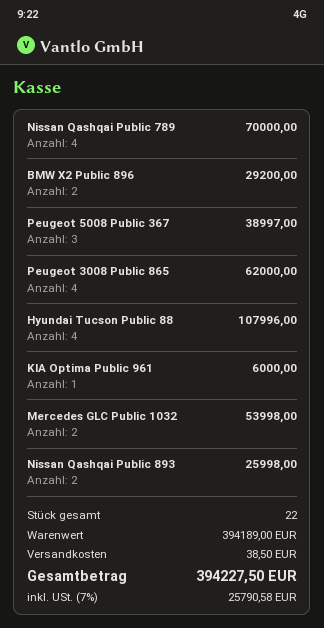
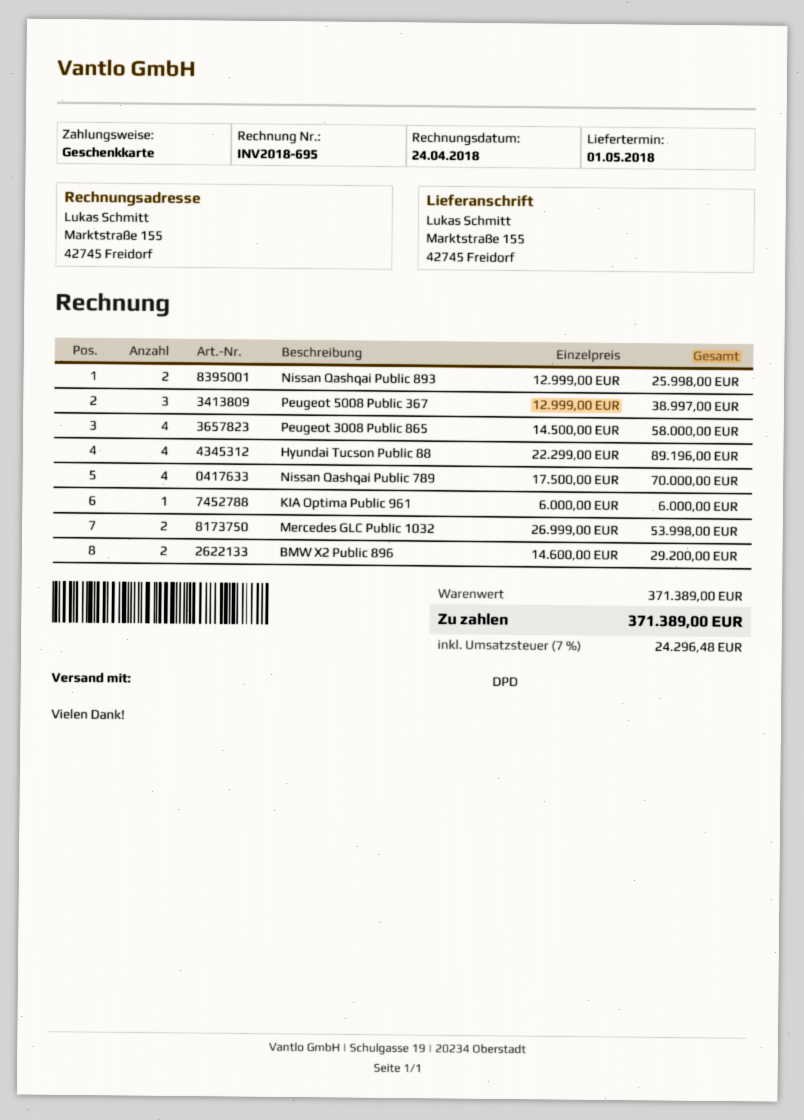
Peugeot 3008 Public 865: 4 for 62000.00 -> 4 for 58000.00
Hyundai Tucson Public 88: 4 for 107996.00 -> 4 for 89196.00
subtotal: 394189.00 -> 371389.00
shipping: 38.50 -> none
tax: 7% = 25790.58 -> 7% = 24296.48
total: 394227.50 -> 371389.00

